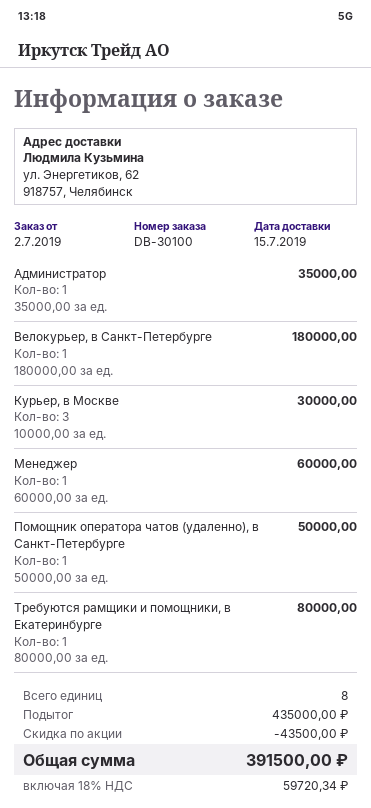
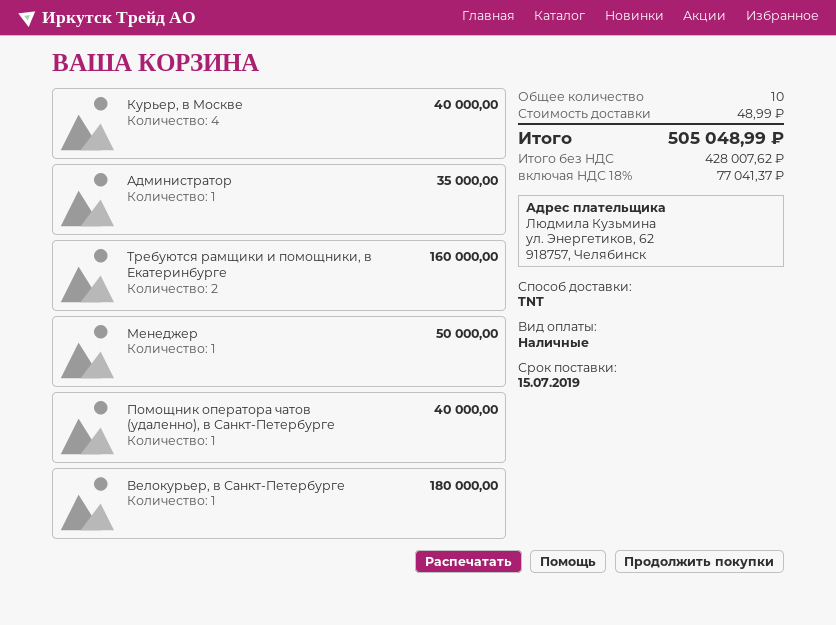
Курьер, в Москве: 3 for 30000.00 -> 4 for 40000.00
Менеджер: 1 for 60000.00 -> 1 for 50000.00
Помощник оператора чатов (удаленно), в Санкт-Петербурге: 1 for 50000.00 -> 1 for 40000.00
Требуются рамщики и помощники, в Екатеринбурге: 1 for 80000.00 -> 2 for 160000.00
total quantity: 8 -> 10
discount: 43500.00 -> none
shipping: none -> 48.99
tax: 18% = 59720.34 -> 18% = 77041.37
total: 391500.00 -> 505048.99

